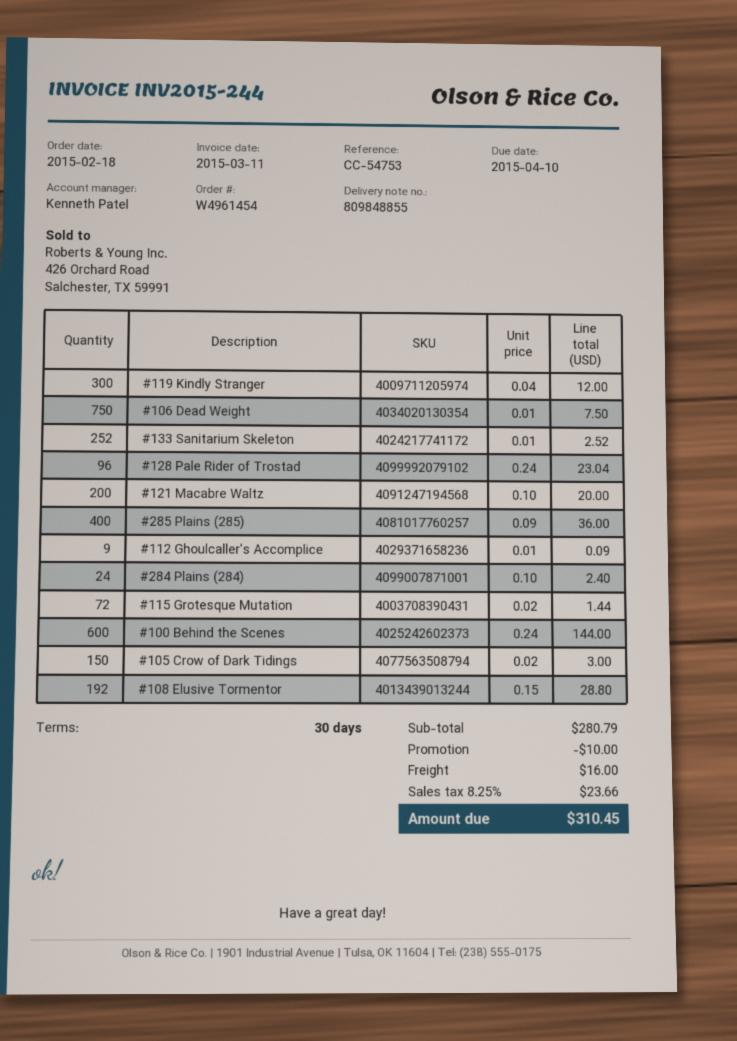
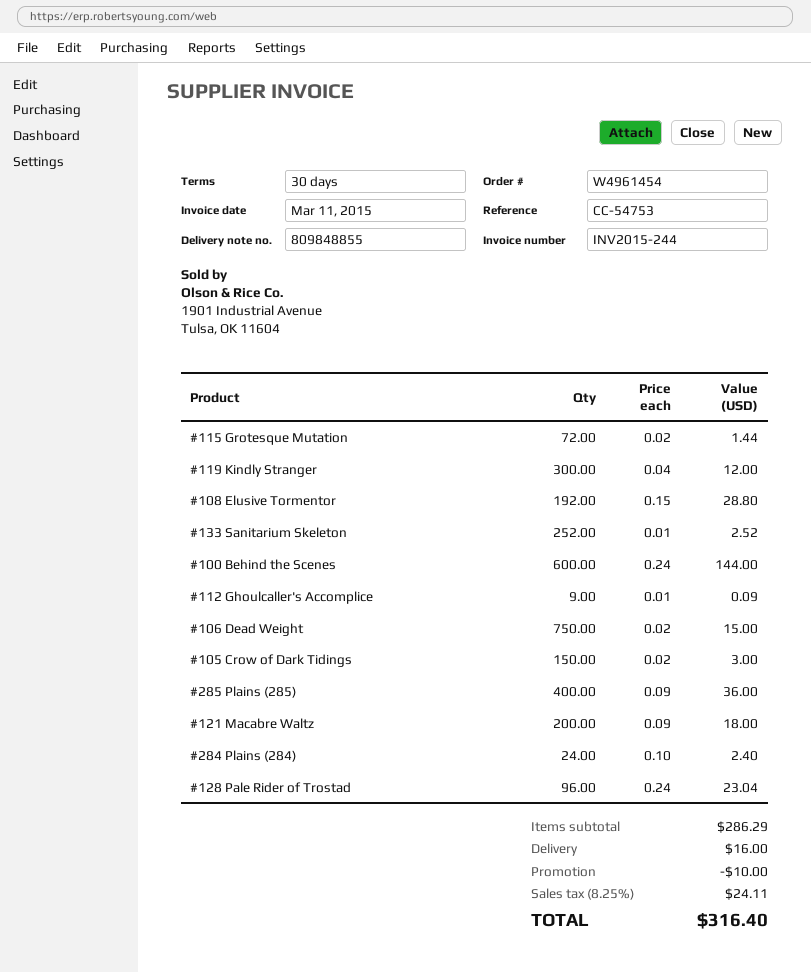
#106 Dead Weight: 750 x 0.01 = 7.50 -> 750 x 0.02 = 15.00
#121 Macabre Waltz: 200 x 0.10 = 20.00 -> 200 x 0.09 = 18.00
subtotal: 280.79 -> 286.29
tax: 8.25% = 23.66 -> 8.25% = 24.11
total: 310.45 -> 316.40

